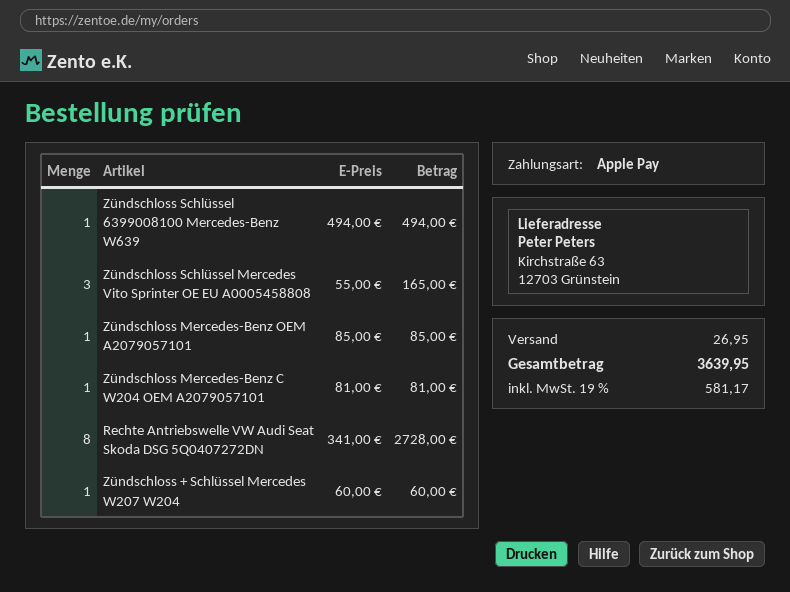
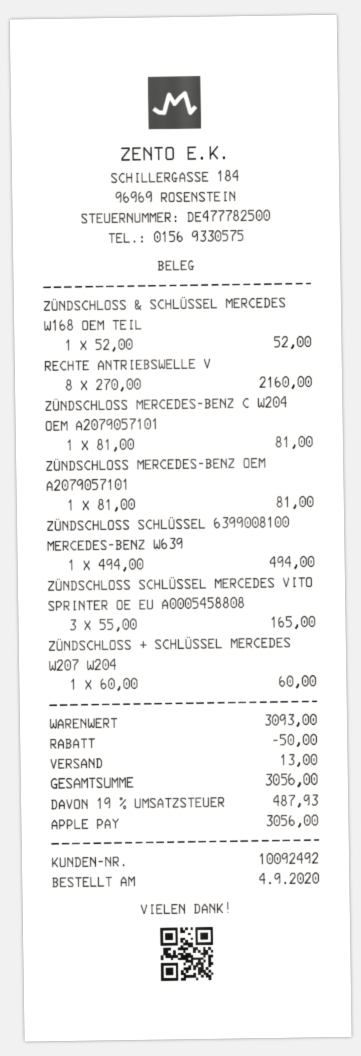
Zündschloss Mercedes-Benz OEM A2079057101: 1 x 85.00 = 85.00 -> 1 x 81.00 = 81.00
Rechte Antriebswelle VW Audi Seat Skoda DSG 5Q0407272DN: 8 x 341.00 = 2728.00 -> 8 x 270.00 = 2160.00
ZÜNDSCHLOSS & SCHLÜSSEL MERCEDES W168 OEM TEIL: none -> 1 x 52.00 = 52.00
discount: none -> 50.00
shipping: 26.95 -> 13.00
tax: 19% = 581.17 -> 19% = 487.93
total: 3639.95 -> 3056.00

